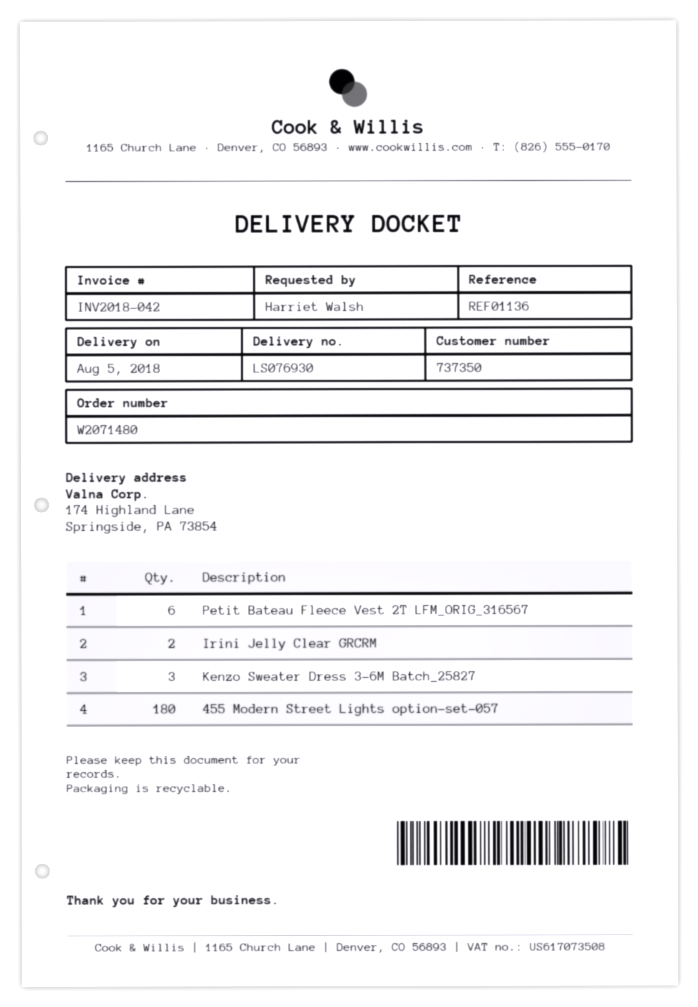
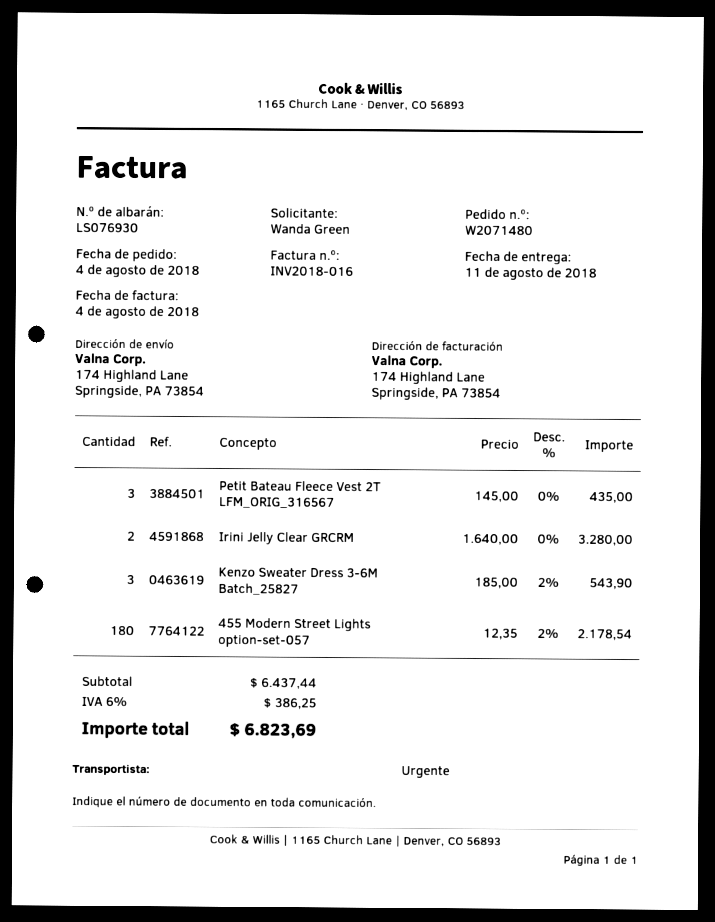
delivery date: 2018-08-05 -> 2018-08-11
invoice number: INV2018-042 -> INV2018-016
ordered by: Harriet Walsh -> Wanda Green
Petit Bateau Fleece Vest 2T LFM_ORIG_316567: 6 -> 3

